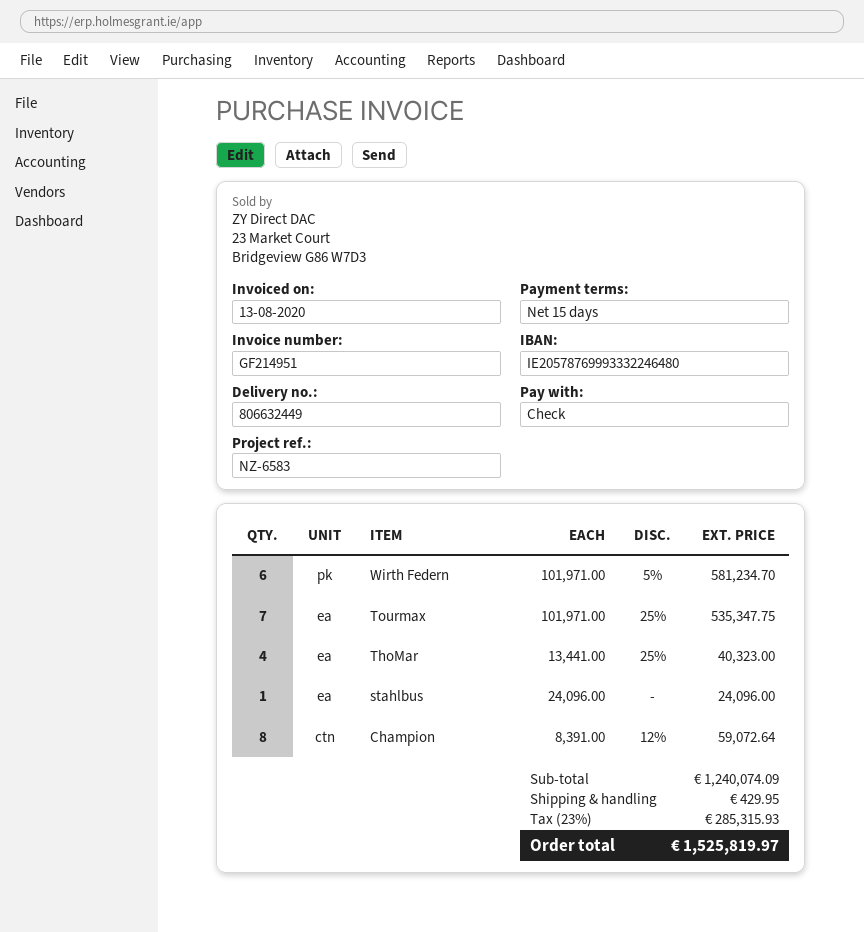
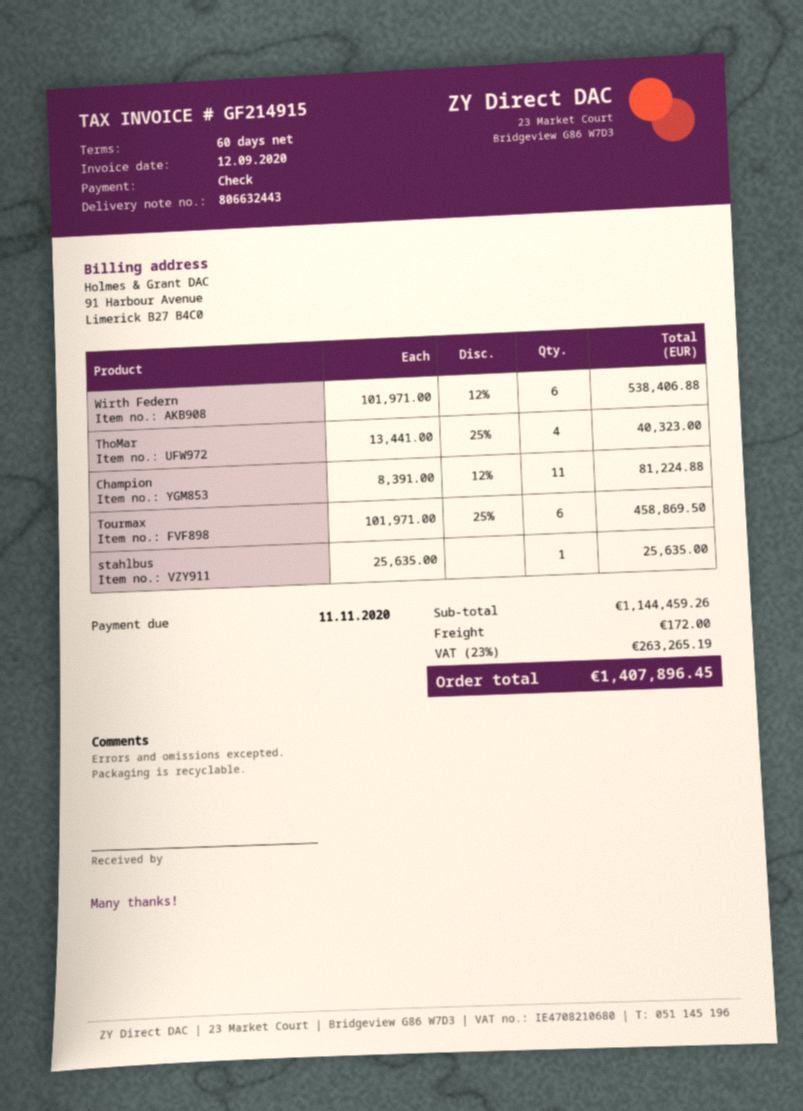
delivery note number: 806632449 -> 806632443
invoice number: GF214951 -> GF214915
invoice date: 2020-08-13 -> 2020-09-12
payment terms: 15 days -> 60 days
Wirth Federn: 6 x 101971.00 - 5% = 581234.70 -> 6 x 101971.00 - 12% = 538406.88
Tourmax: 7 x 101971.00 - 25% = 535347.75 -> 6 x 101971.00 - 25% = 458869.50
stahlbus: 1 x 24096.00 = 24096.00 -> 1 x 25635.00 = 25635.00
Champion: 8 x 8391.00 - 12% = 59072.64 -> 11 x 8391.00 - 12% = 81224.88
subtotal: 1240074.09 -> 1144459.26
shipping: 429.95 -> 172.00
tax: 23% = 285315.93 -> 23% = 263265.19
total: 1525819.97 -> 1407896.45

